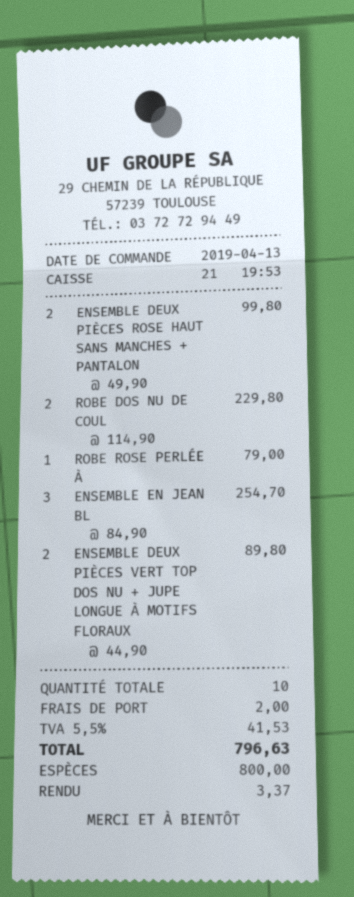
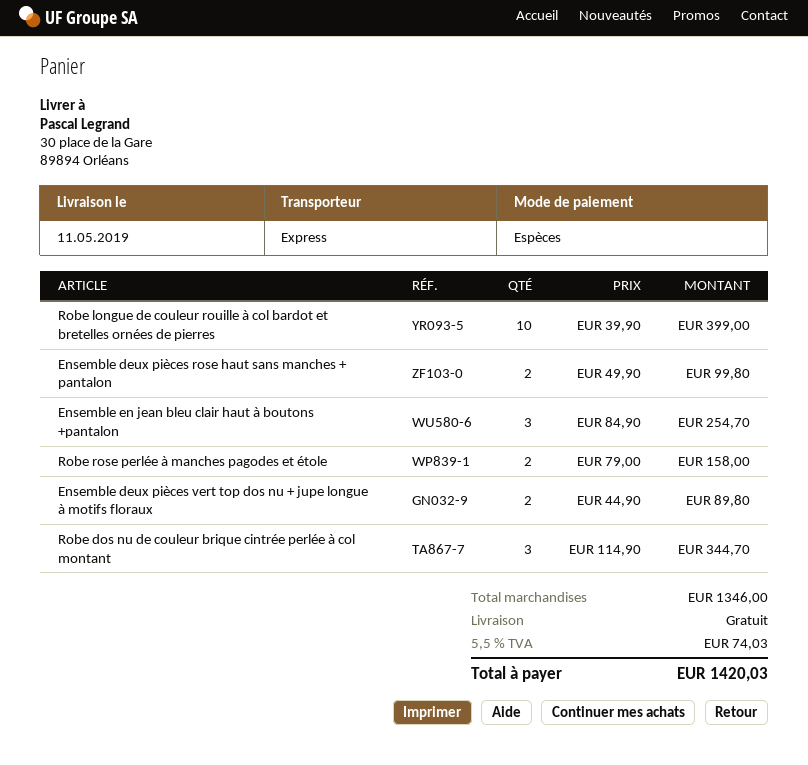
ROBE DOS NU DE COUL: 2 x 114.90 = 229.80 -> 3 x 114.90 = 344.70
ROBE ROSE PERLÉE À: 1 x 79.00 = 79.00 -> 2 x 79.00 = 158.00
Robe longue de couleur rouille à col bardot et bretelles ornées de pierres: none -> 10 x 39.90 = 399.00
shipping: 2.00 -> 0.00
tax: 5.5% = 41.53 -> 5.5% = 74.03
total: 796.63 -> 1420.03

